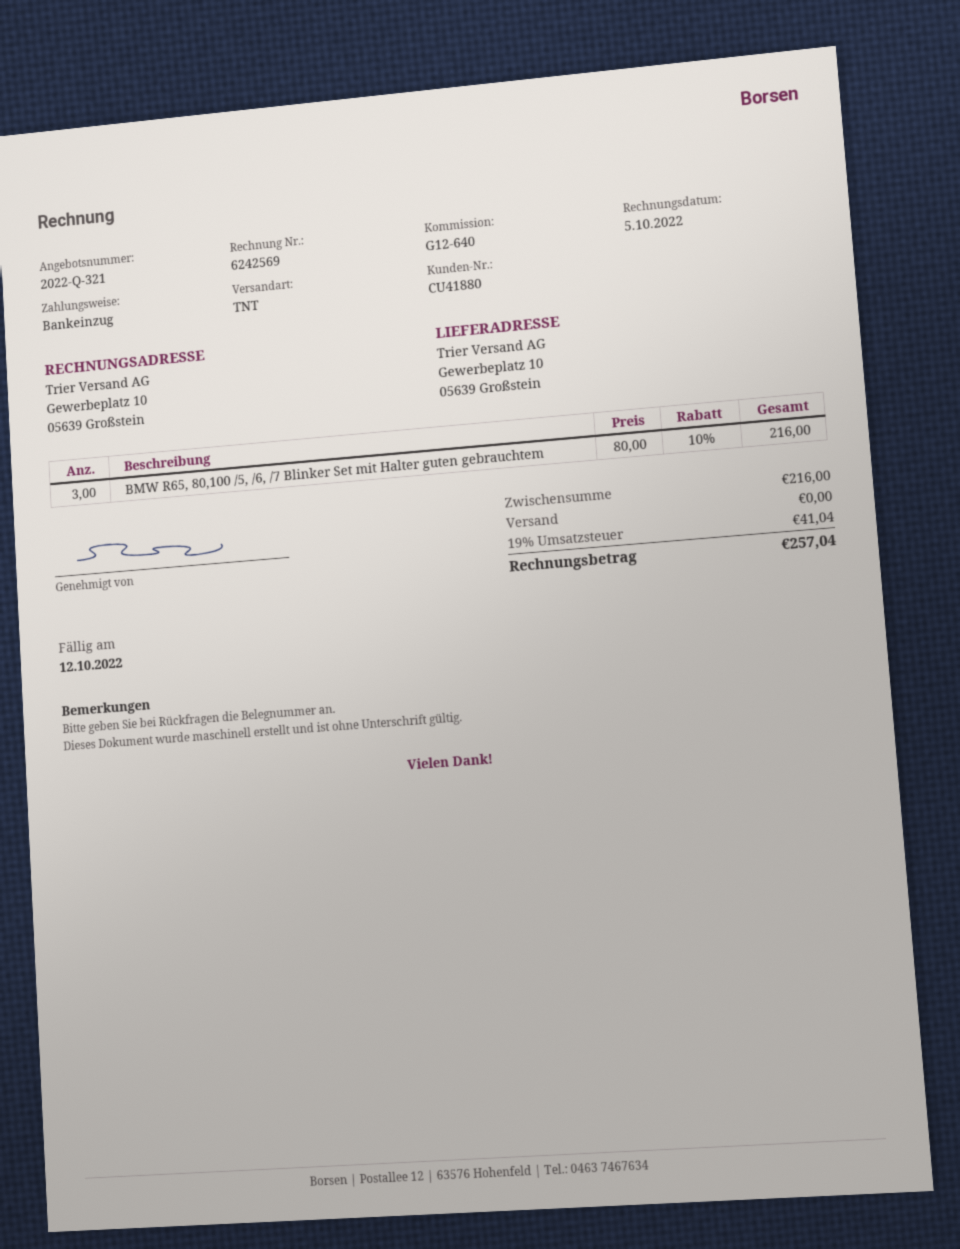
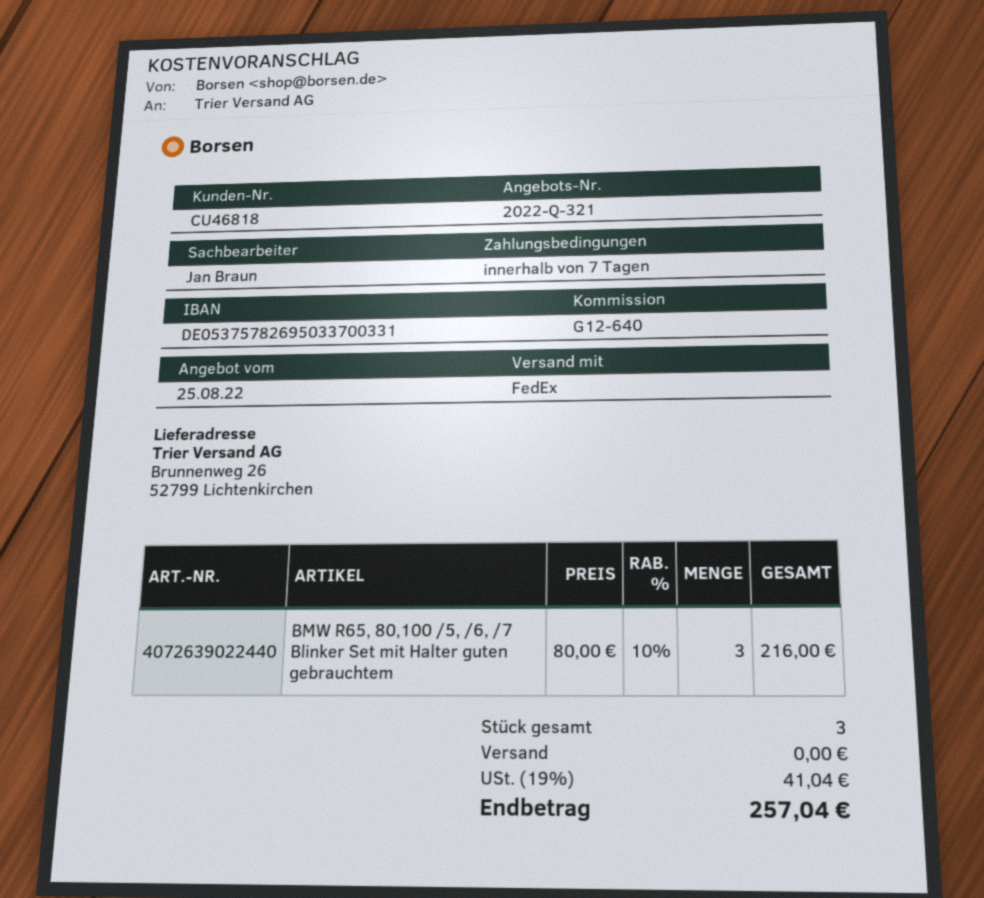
customer number: CU41880 -> CU46818
shipping method: TNT -> FedEx
ship to: Gewerbeplatz 10, 05639 Großstein -> Brunnenweg 26, 52799 Lichtenkirchen

